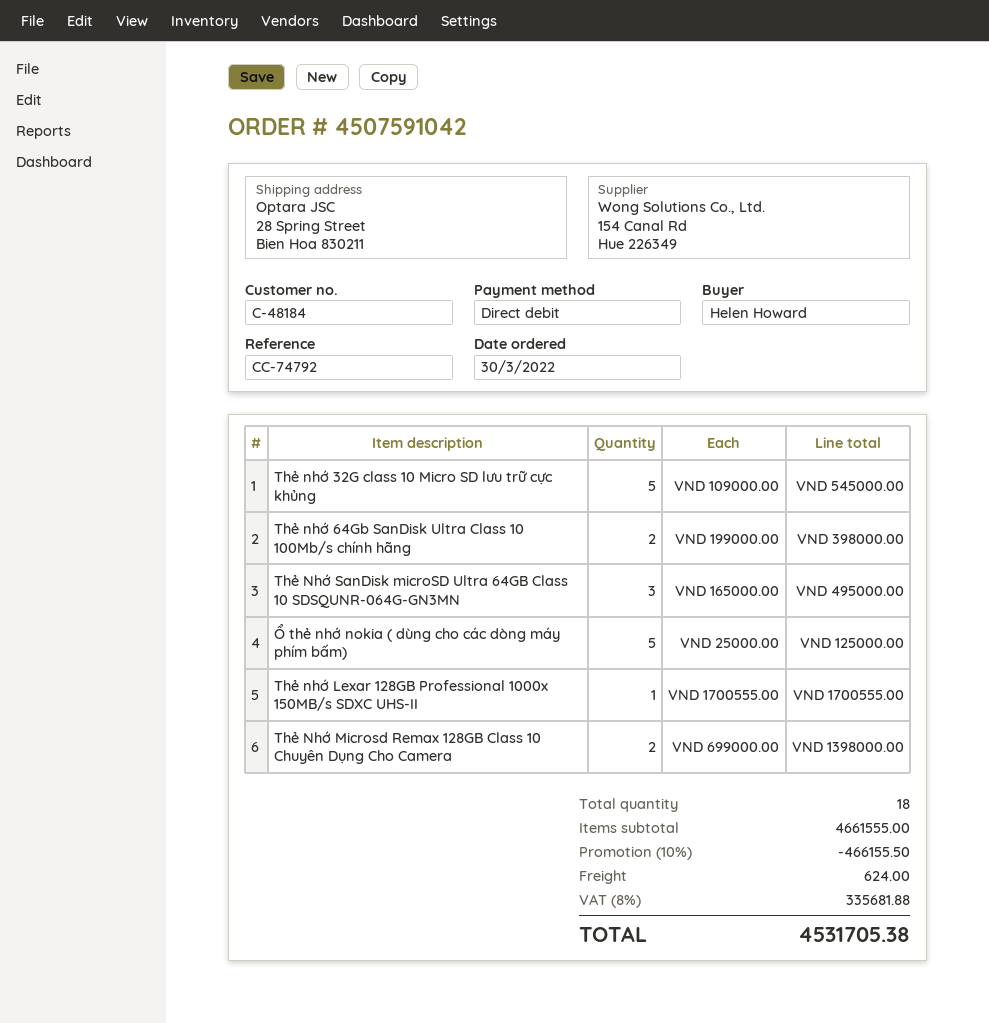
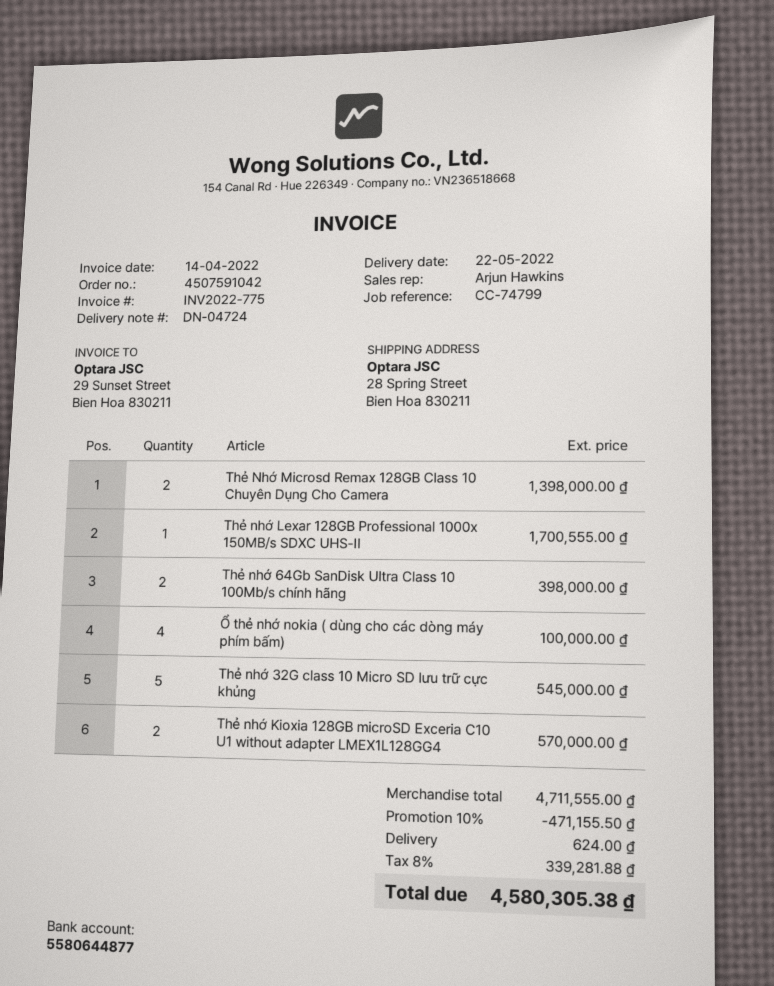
reference: CC-74792 -> CC-74799
Thẻ Nhớ SanDisk microSD Ultra 64GB Class 10 SDSQUNR-064G-GN3MN: 3 for 495000.00 -> none
Ổ thẻ nhớ nokia ( dùng cho các dòng máy phím bấm): 5 for 125000.00 -> 4 for 100000.00
Thẻ nhớ Kioxia 128GB microSD Exceria C10 U1 without adapter LMEX1L128GG4: none -> 2 for 570000.00
subtotal: 4661555.00 -> 4711555.00
discount: 10% = 466155.50 -> 10% = 471155.50
tax: 8% = 335681.88 -> 8% = 339281.88
total: 4531705.38 -> 4580305.38

